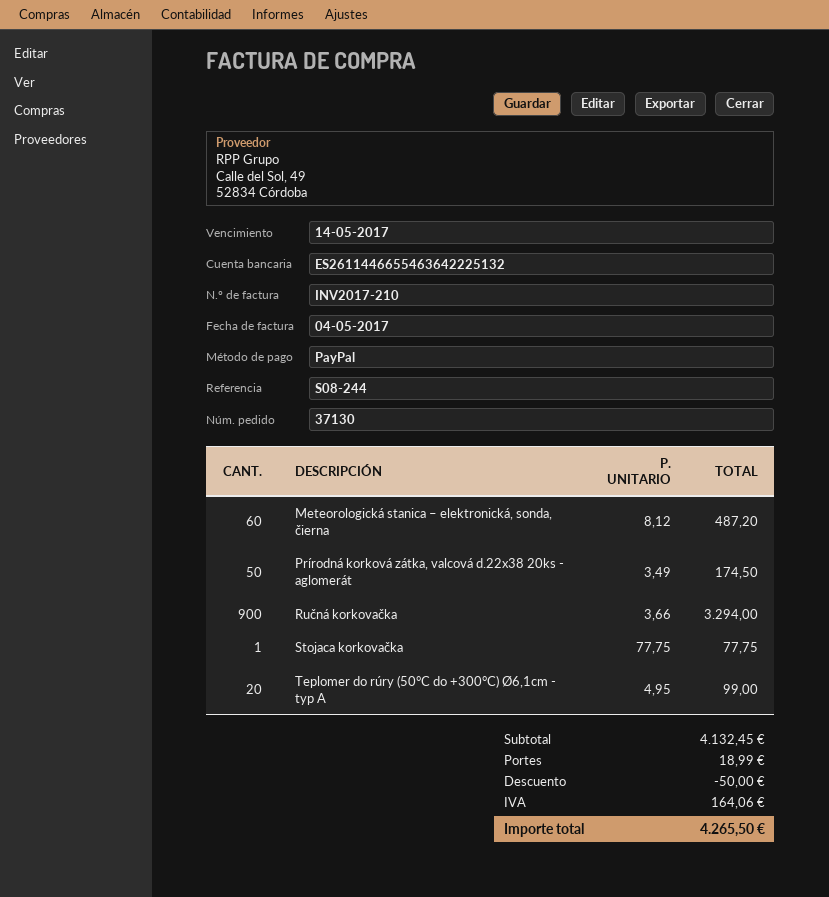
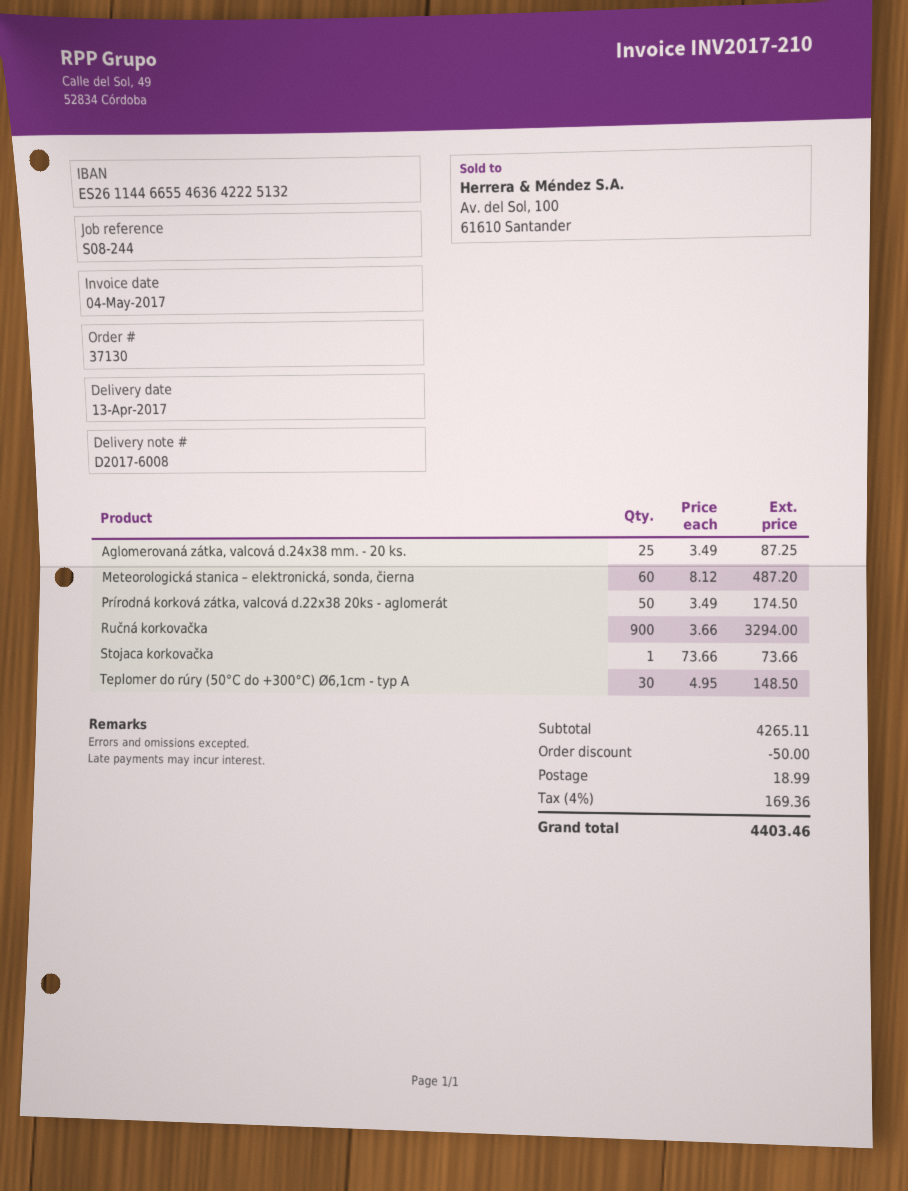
Stojaca korkovačka: 1 x 77.75 = 77.75 -> 1 x 73.66 = 73.66
Teplomer do rúry (50°C do +300°C) Ø6,1cm - typ A: 20 x 4.95 = 99.00 -> 30 x 4.95 = 148.50
Aglomerovaná zátka, valcová d.24x38 mm. - 20 ks.: none -> 25 x 3.49 = 87.25
subtotal: 4132.45 -> 4265.11
tax: 164.06 -> 169.36
total: 4265.50 -> 4403.46

